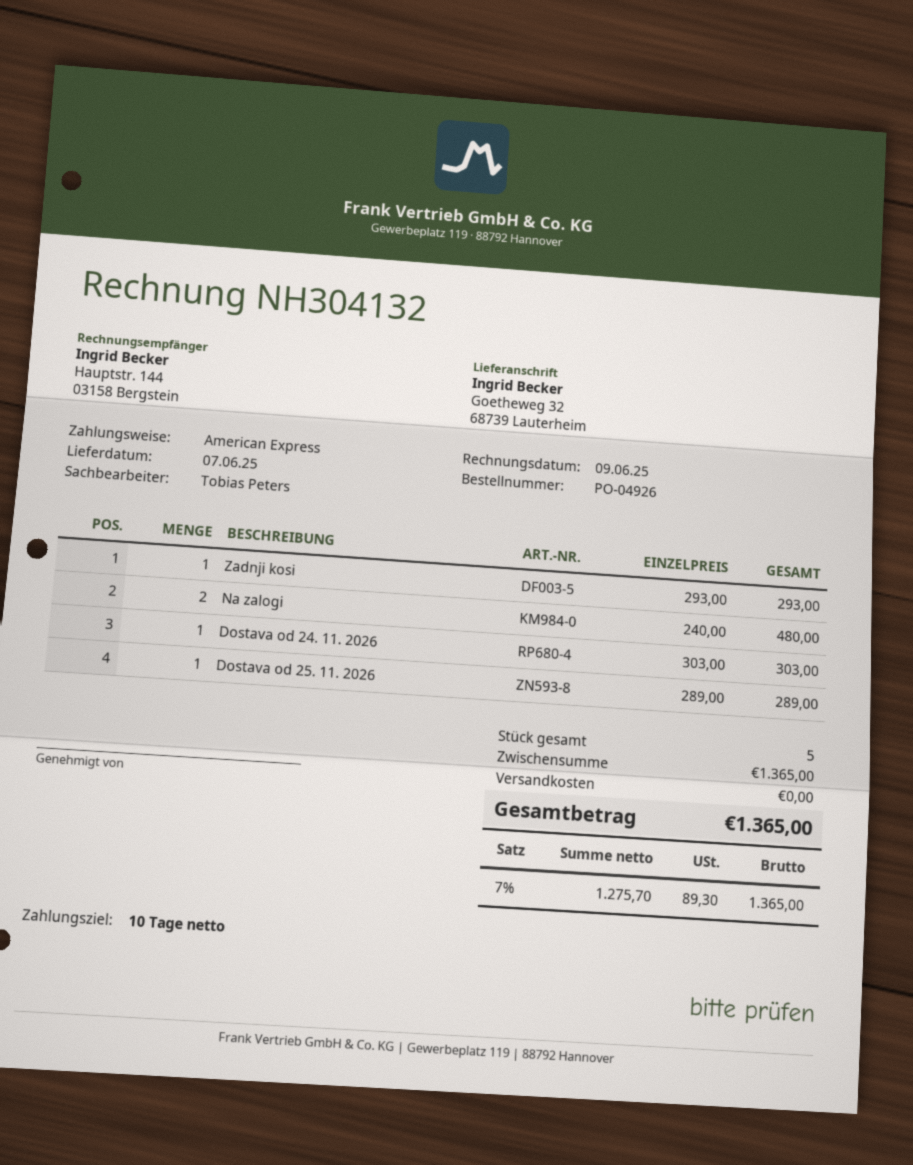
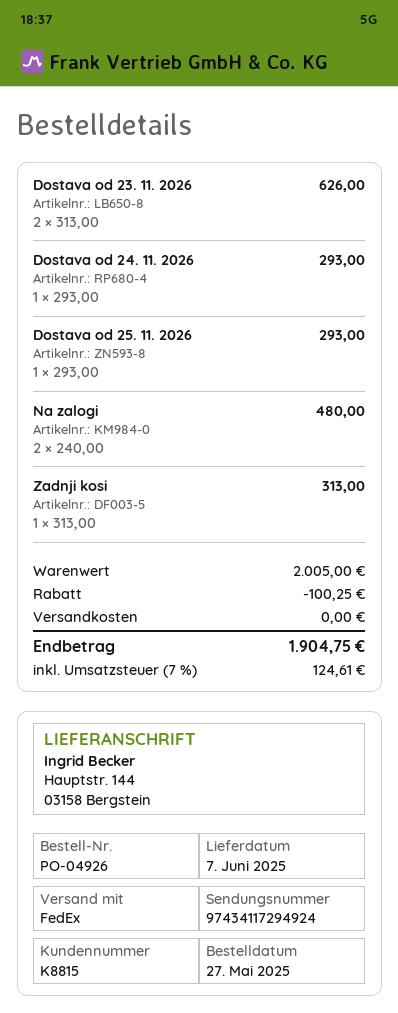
ship to: Goetheweg 32, 68739 Lauterheim -> Hauptstr. 144, 03158 Bergstein
Zadnji kosi: 1 x 293.00 = 293.00 -> 1 x 313.00 = 313.00
Dostava od 24. 11. 2026: 1 x 303.00 = 303.00 -> 1 x 293.00 = 293.00
Dostava od 25. 11. 2026: 1 x 289.00 = 289.00 -> 1 x 293.00 = 293.00
Dostava od 23. 11. 2026: none -> 2 x 313.00 = 626.00
subtotal: 1365.00 -> 2005.00
discount: none -> 100.25
tax: 7% = 89.30 -> 7% = 124.61
total: 1365.00 -> 1904.75

